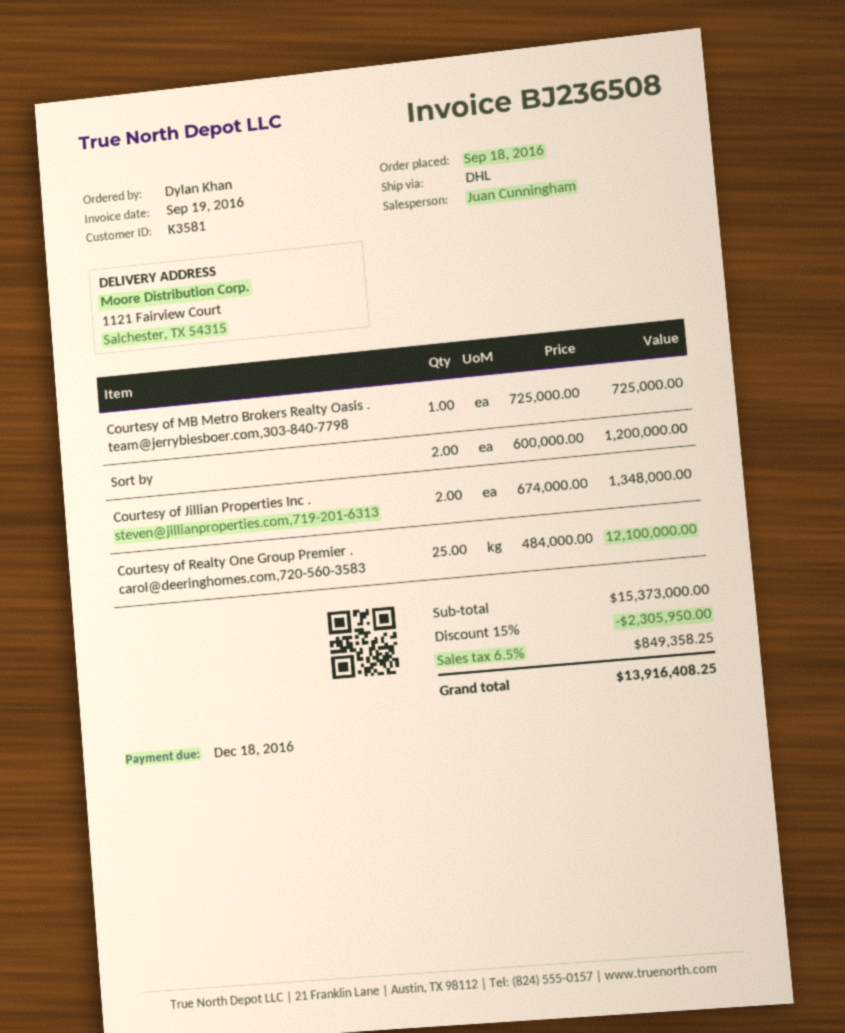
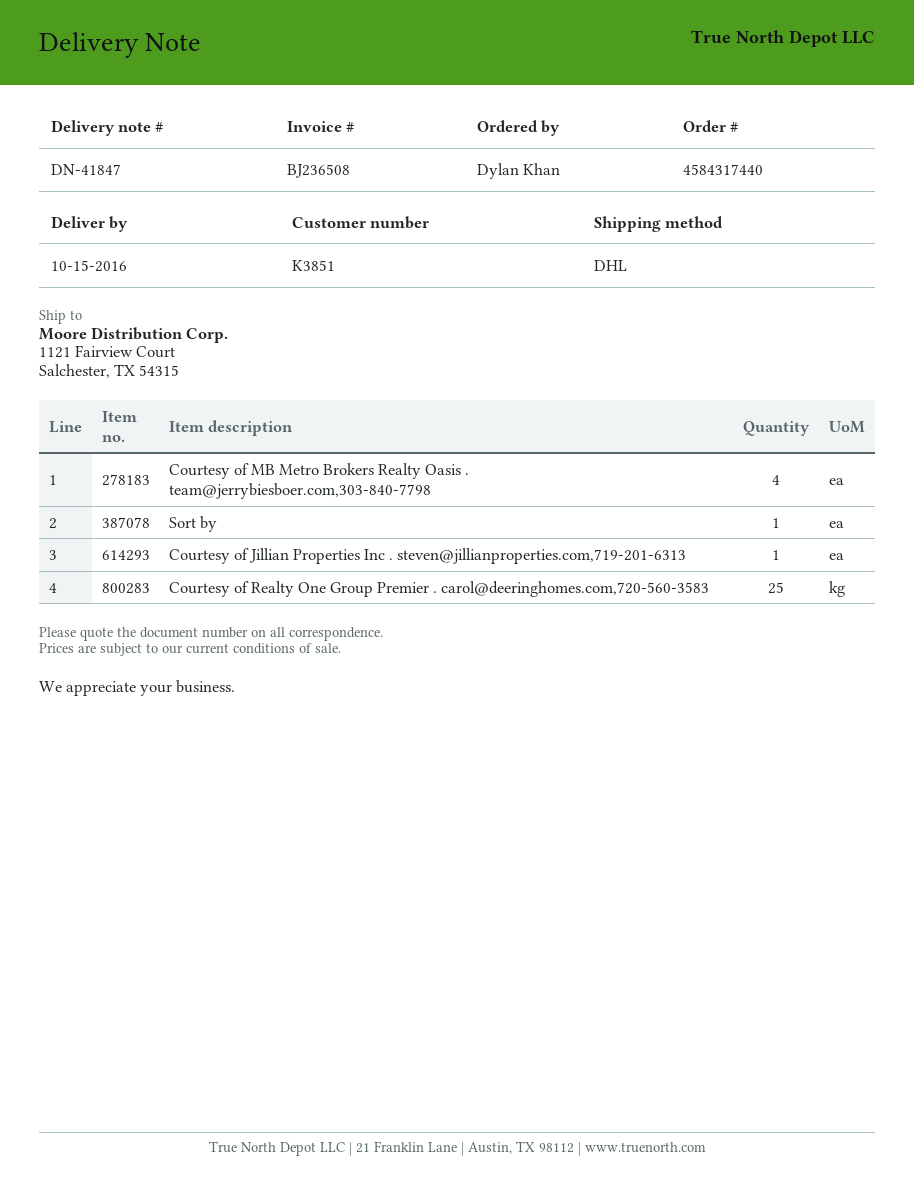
customer number: K3581 -> K3851
Courtesy of MB Metro Brokers Realty Oasis . team@jerrybiesboer.com,303-840-7798: 1 -> 4
Sort by: 2 -> 1
Courtesy of Jillian Properties Inc . steven@jillianproperties.com,719-201-6313: 2 -> 1

